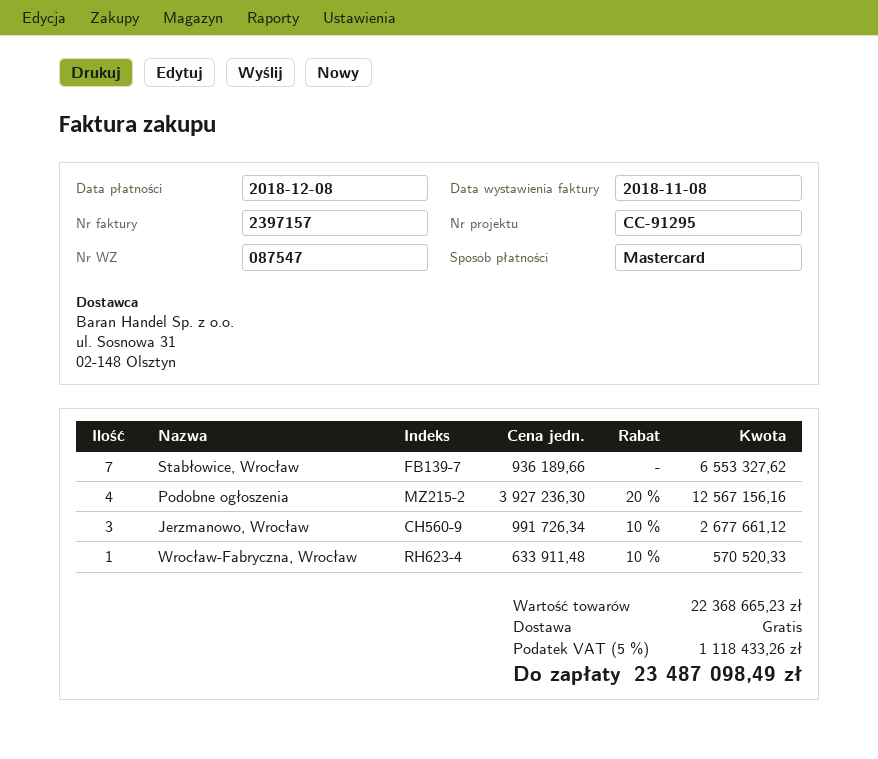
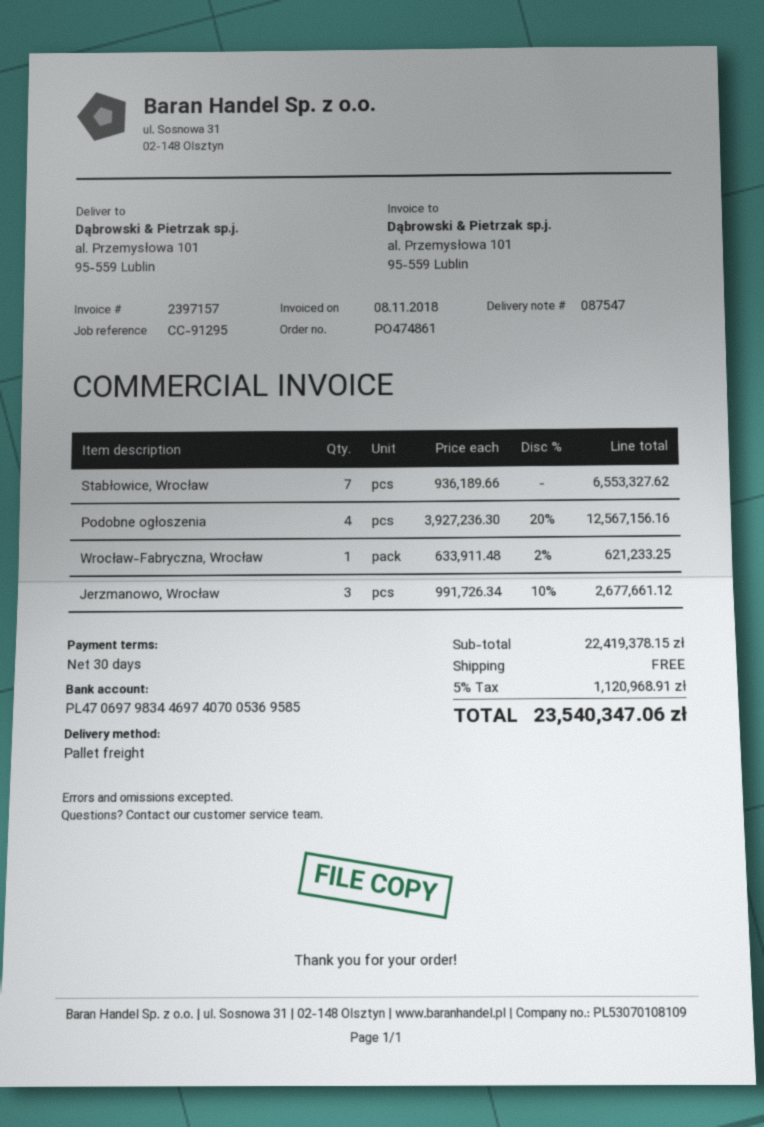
Wrocław-Fabryczna, Wrocław: 1 x 633911.48 - 10% = 570520.33 -> 1 x 633911.48 - 2% = 621233.25
subtotal: 22368665.23 -> 22419378.15
tax: 5% = 1118433.26 -> 5% = 1120968.91
total: 23487098.49 -> 23540347.06

